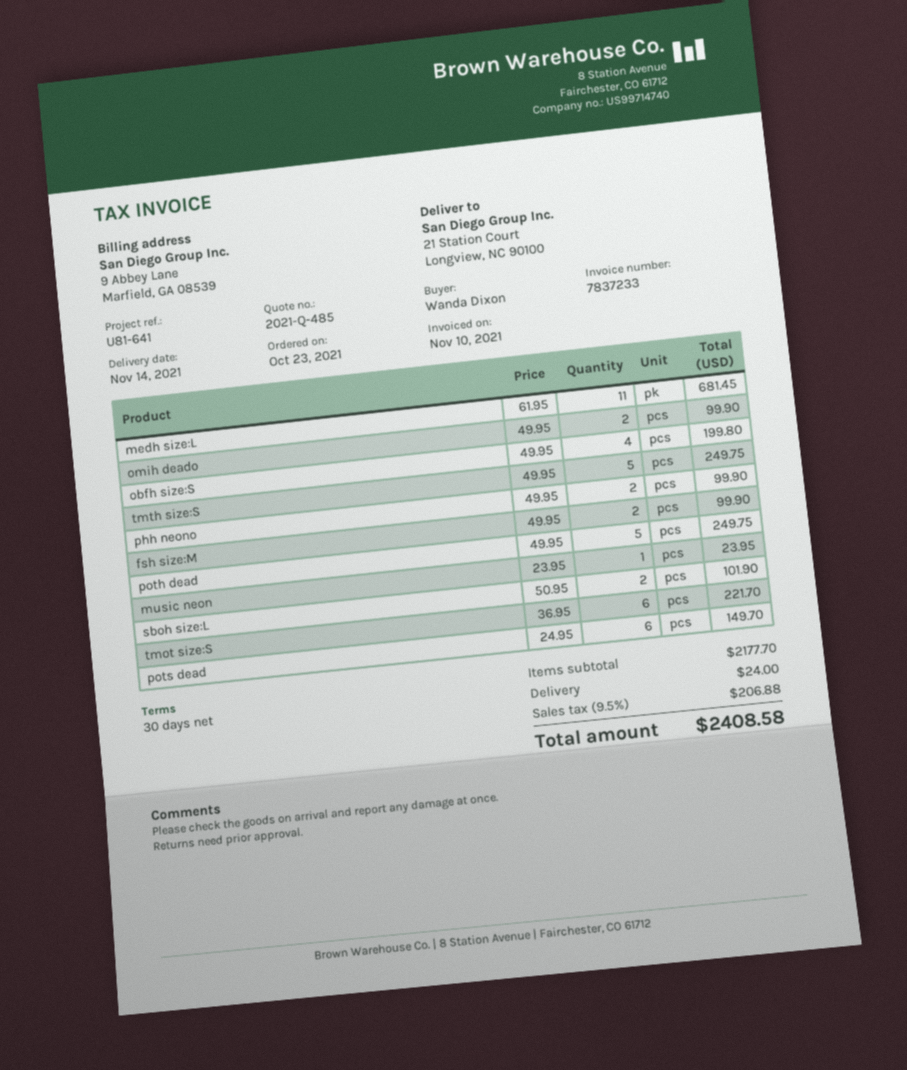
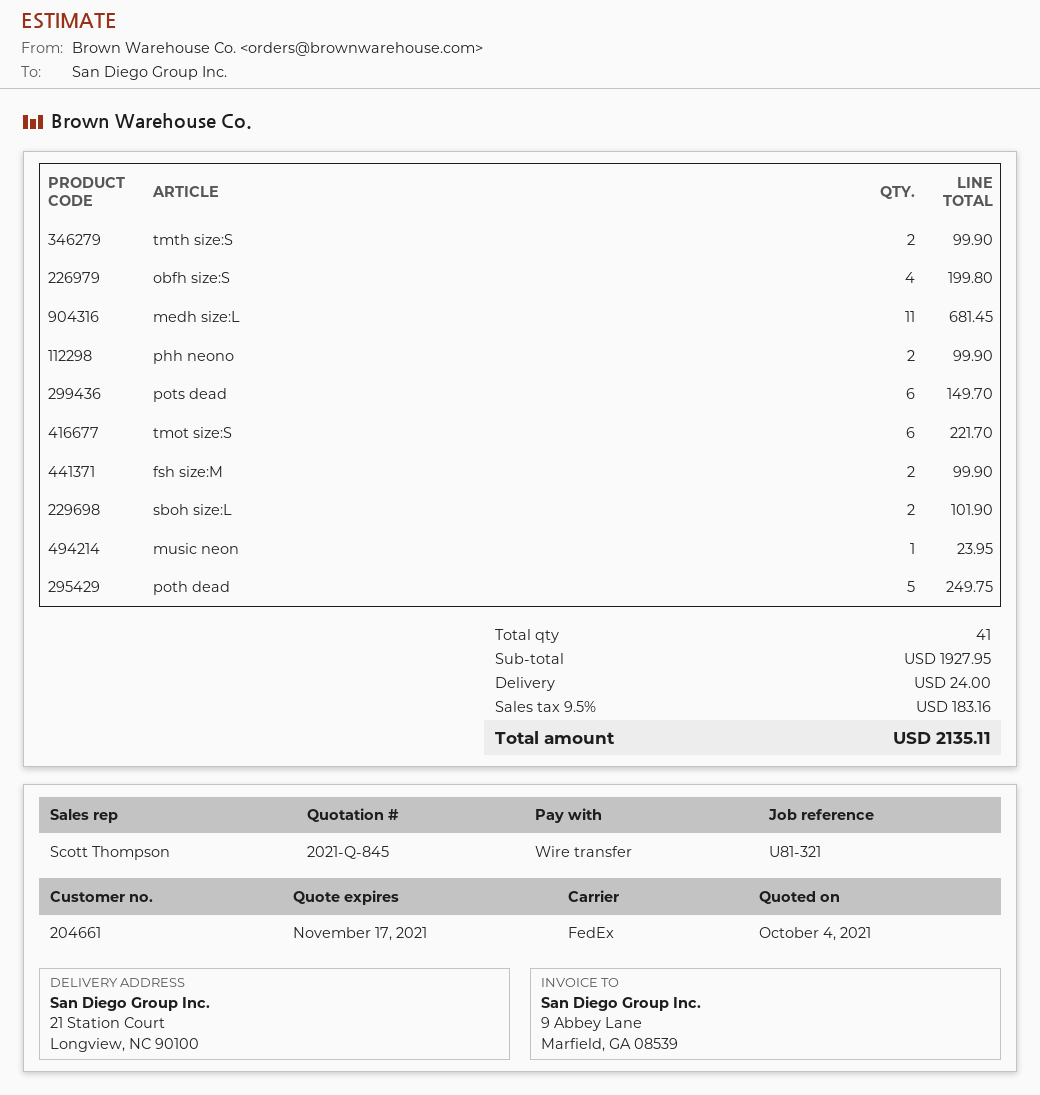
quote number: 2021-Q-485 -> 2021-Q-845
reference: U81-641 -> U81-321
omih deado: 2 for 99.90 -> none
tmth size:S: 5 for 249.75 -> 2 for 99.90
subtotal: 2177.70 -> 1927.95
tax: 9.5% = 206.88 -> 9.5% = 183.16
total: 2408.58 -> 2135.11

